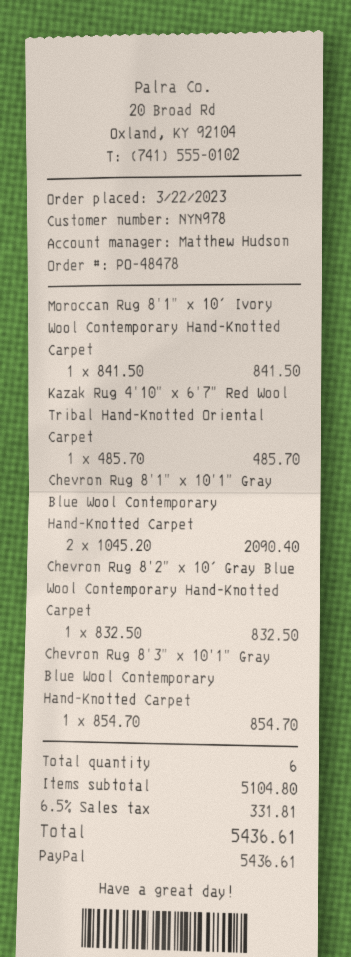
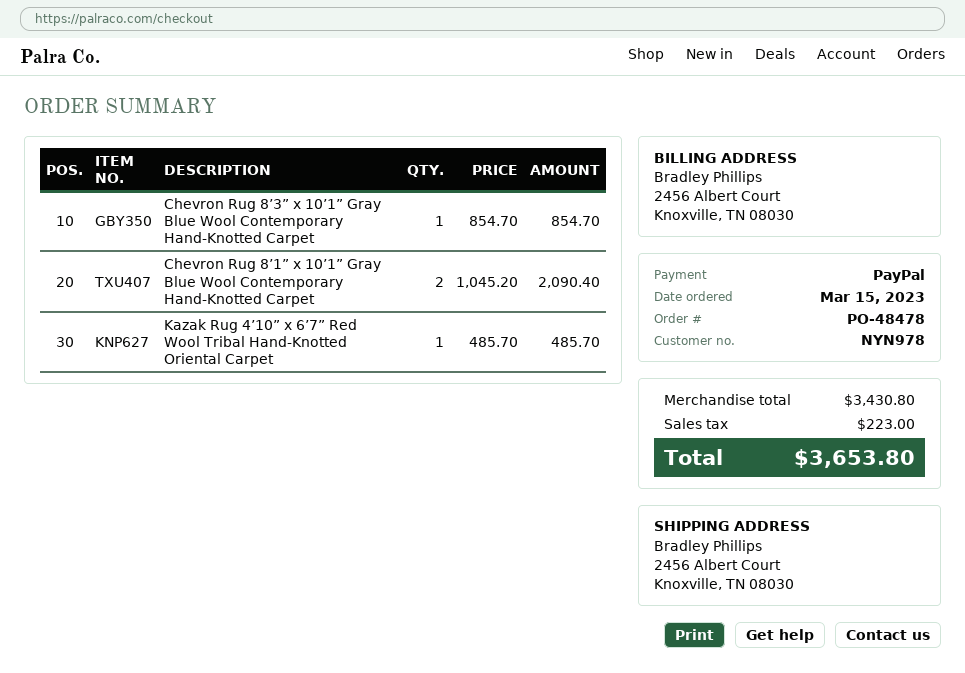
order date: 2023-03-22 -> 2023-03-15
Moroccan Rug 8’1” x 10′ Ivory Wool Contemporary Hand-Knotted Carpet: 1 x 841.50 = 841.50 -> none
Chevron Rug 8’2” x 10′ Gray Blue Wool Contemporary Hand-Knotted Carpet: 1 x 832.50 = 832.50 -> none
subtotal: 5104.80 -> 3430.80
tax: 331.81 -> 223.00
total: 5436.61 -> 3653.80

